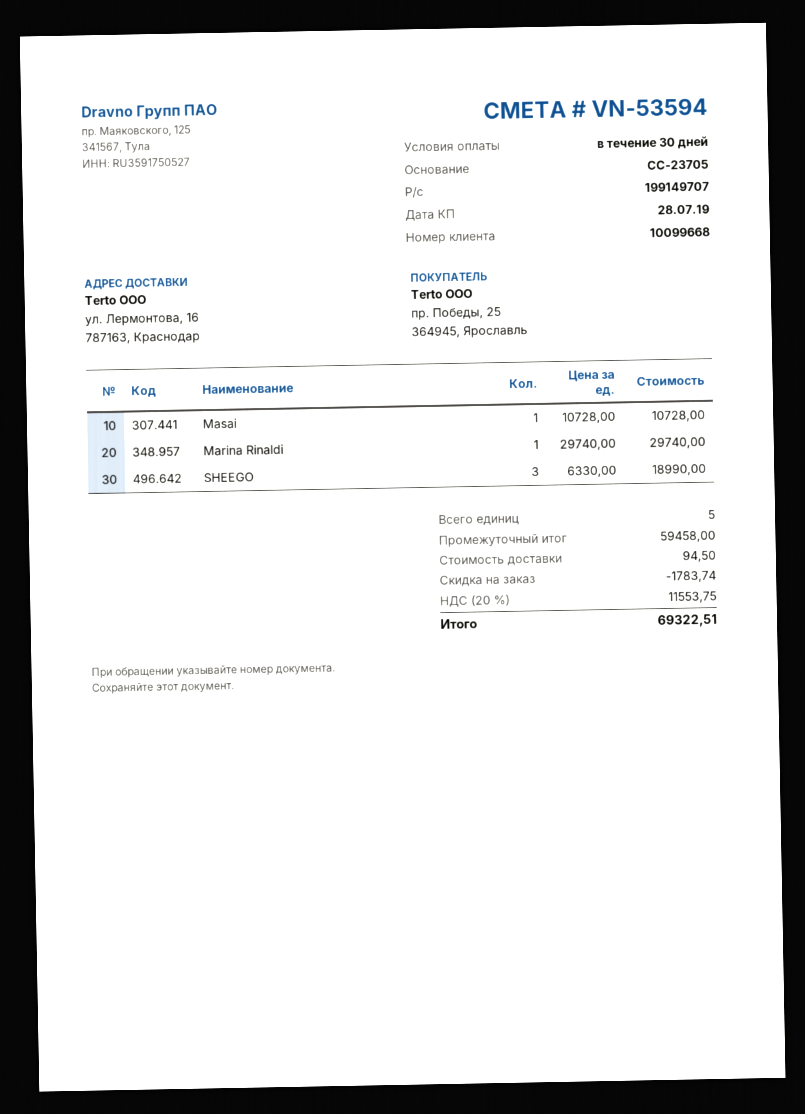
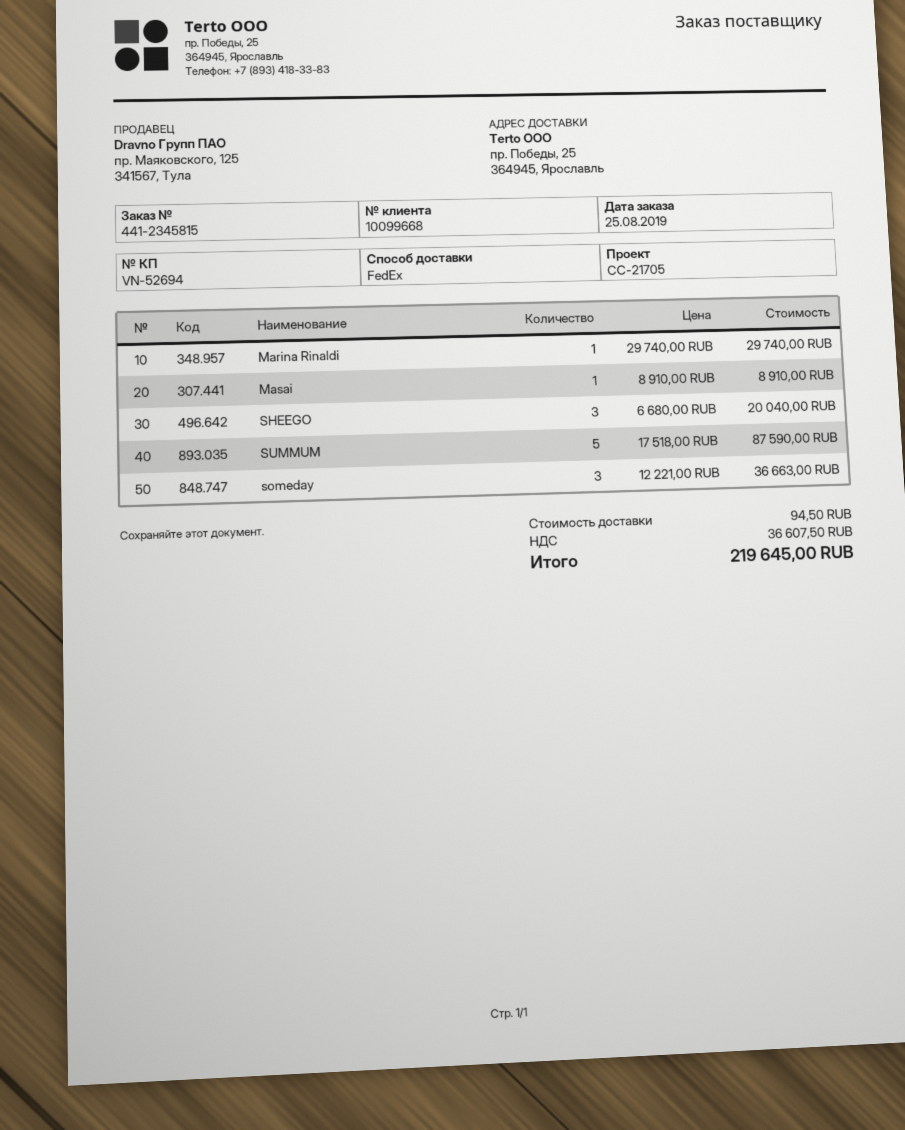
quote number: VN-53594 -> VN-52694
reference: CC-23705 -> CC-21705
ship to: ул. Лермонтова, 16, 787163, Краснодар -> пр. Победы, 25, 364945, Ярославль
Masai: 1 x 10728.00 = 10728.00 -> 1 x 8910.00 = 8910.00
SHEEGO: 3 x 6330.00 = 18990.00 -> 3 x 6680.00 = 20040.00
SUMMUM: none -> 5 x 17518.00 = 87590.00
someday: none -> 3 x 12221.00 = 36663.00
discount: 1783.74 -> none
tax: 11553.75 -> 36607.50
total: 69322.51 -> 219645.00

